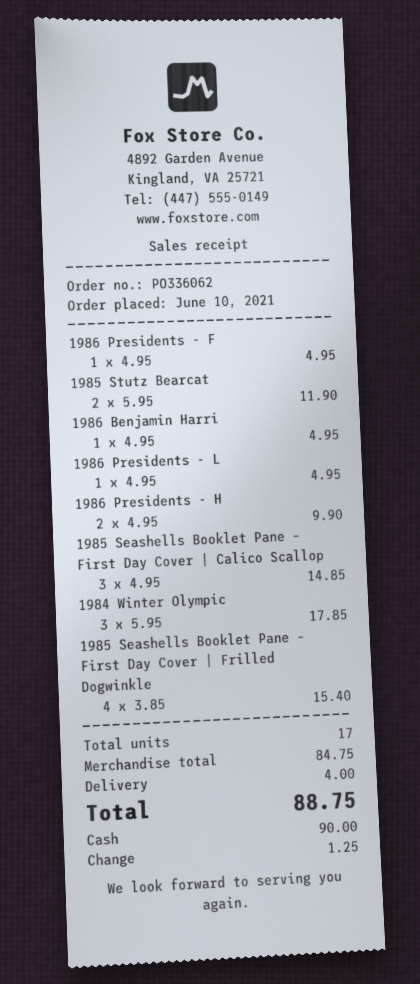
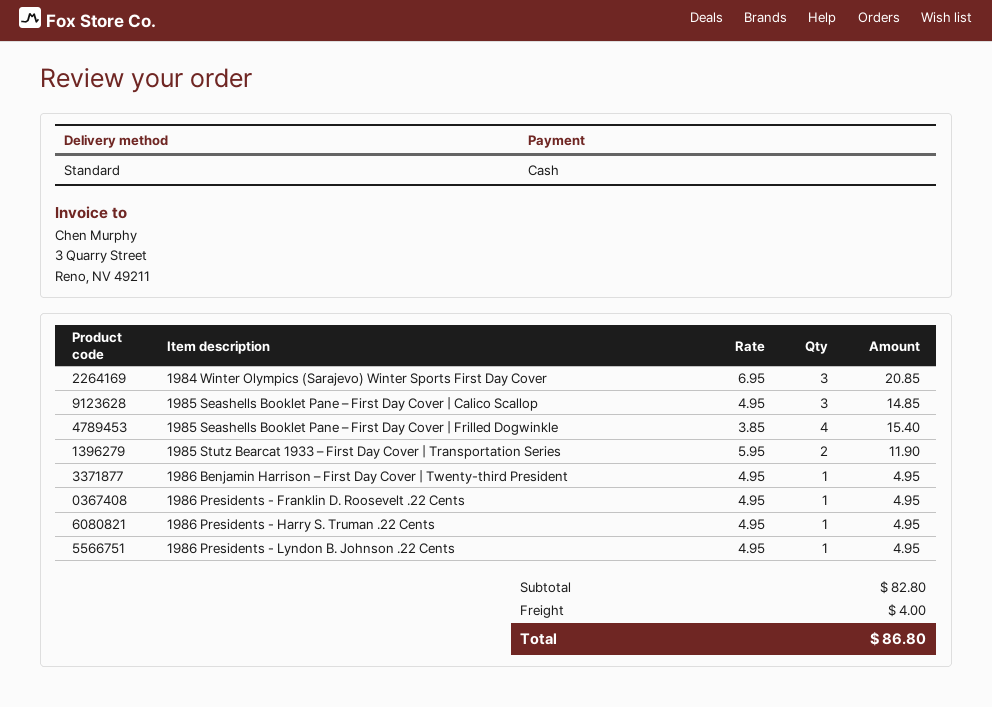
1986 Presidents - H: 2 x 4.95 = 9.90 -> 1 x 4.95 = 4.95
1984 Winter Olympic: 3 x 5.95 = 17.85 -> 3 x 6.95 = 20.85
subtotal: 84.75 -> 82.80
total: 88.75 -> 86.80

